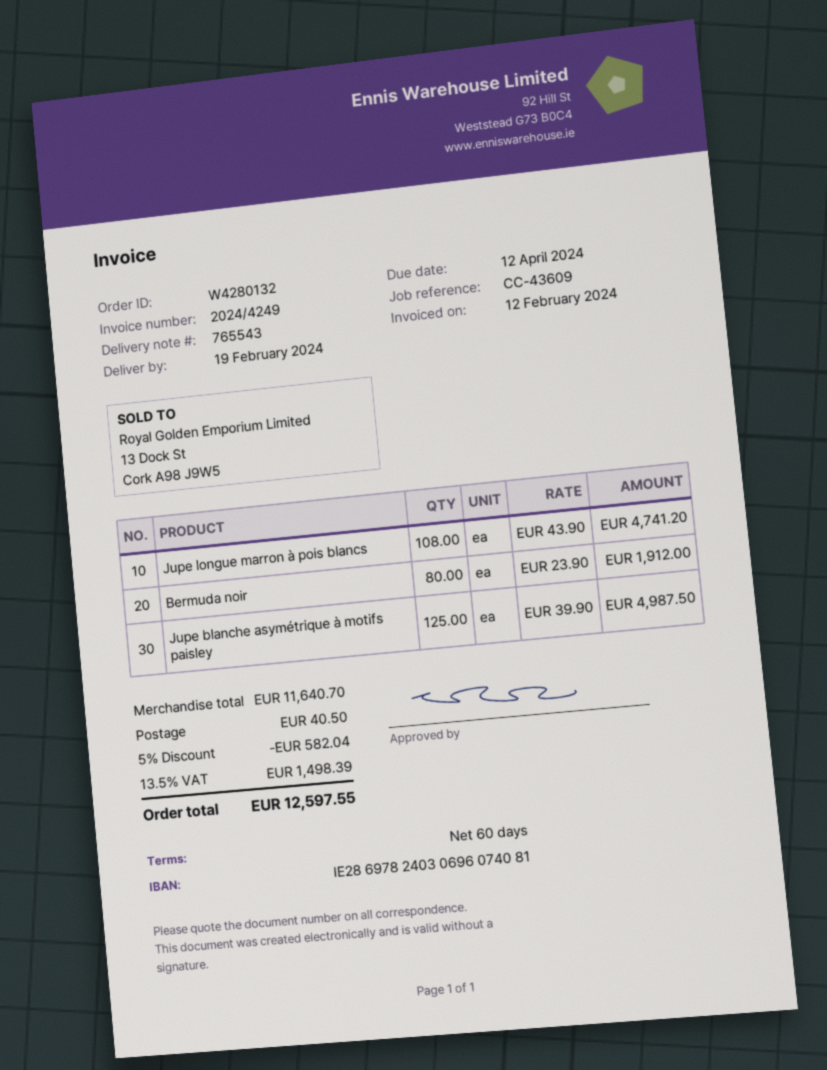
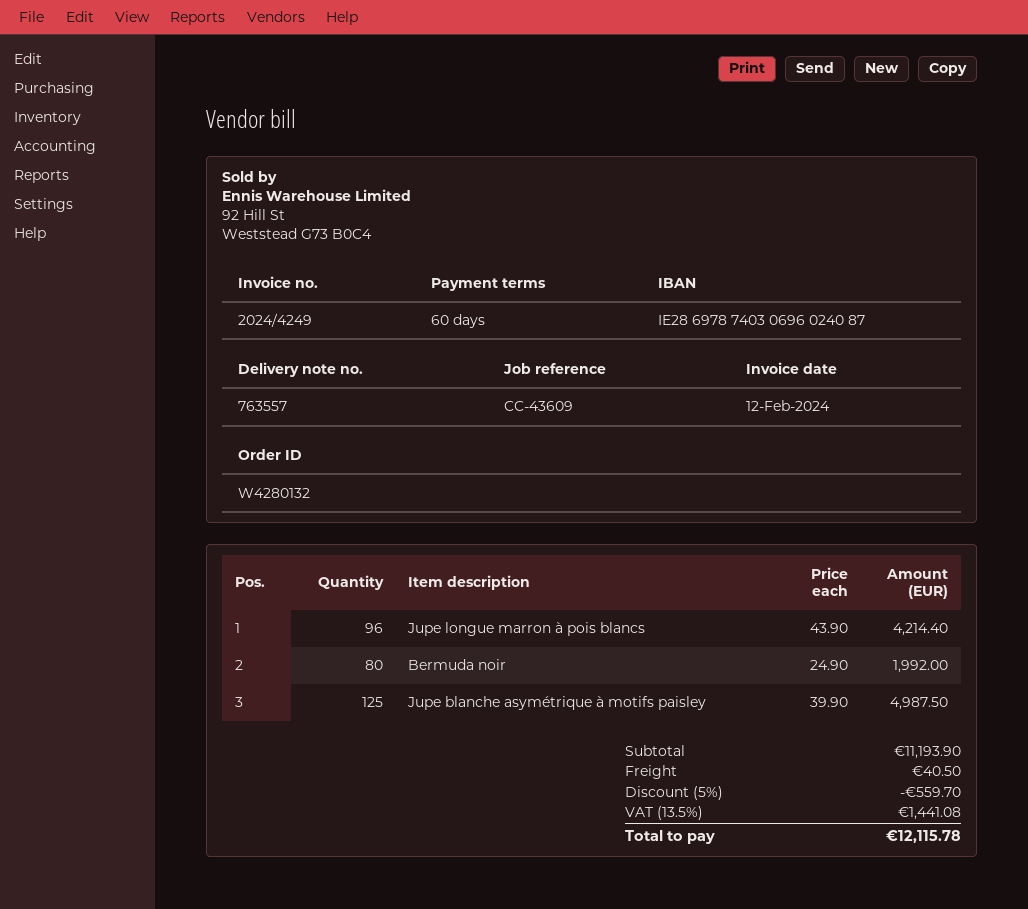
delivery note number: 765543 -> 763557
bank account: IE28697824030696074081 -> IE28697874030696024087
Jupe longue marron à pois blancs: 108 x 43.90 = 4741.20 -> 96 x 43.90 = 4214.40
Bermuda noir: 80 x 23.90 = 1912.00 -> 80 x 24.90 = 1992.00
subtotal: 11640.70 -> 11193.90
discount: 5% = 582.04 -> 5% = 559.70
tax: 13.5% = 1498.39 -> 13.5% = 1441.08
total: 12597.55 -> 12115.78

